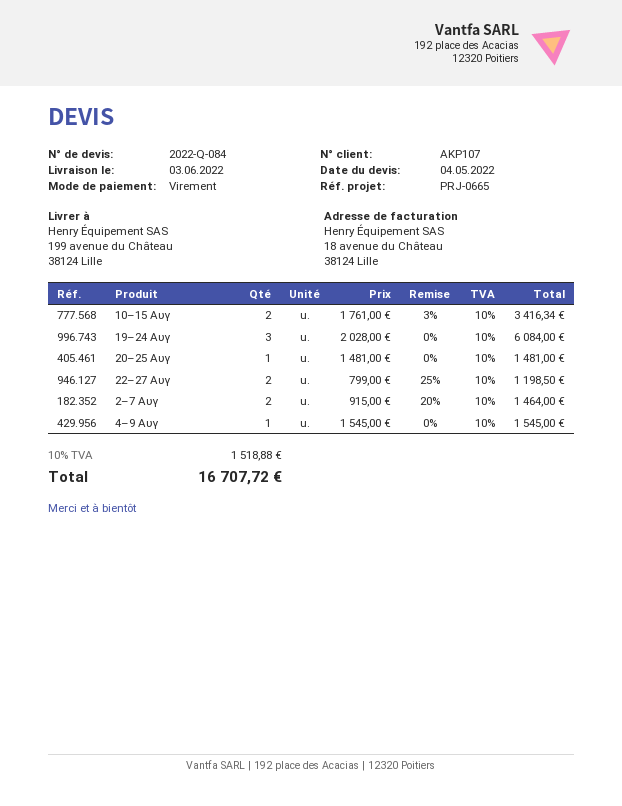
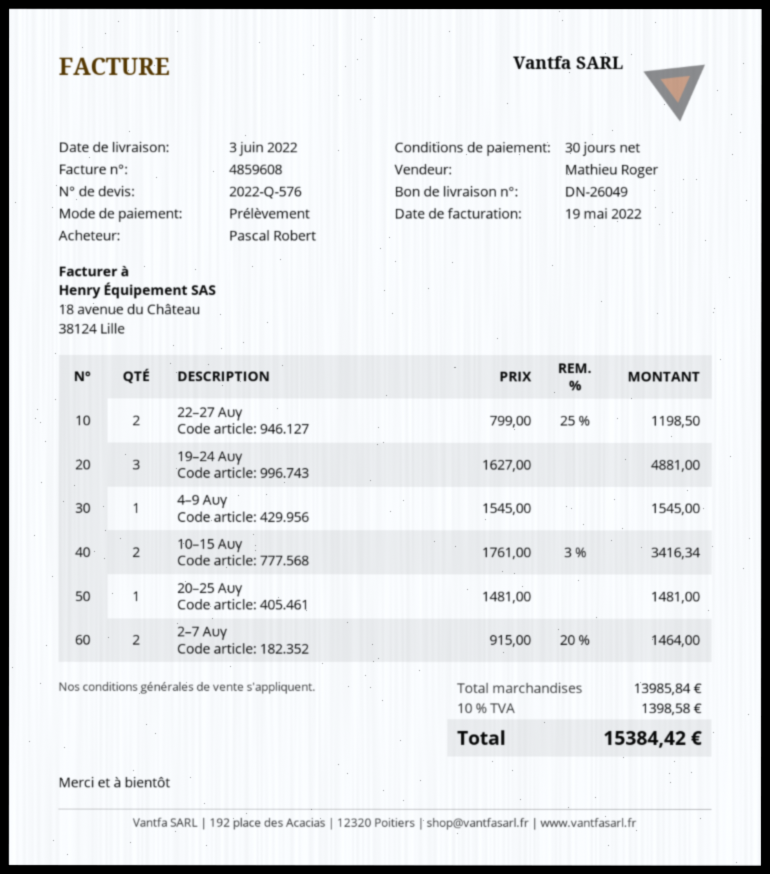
quote number: 2022-Q-084 -> 2022-Q-576
payment method: bank transfer -> direct debit
19–24 Αυγ: 3 x 2028.00 = 6084.00 -> 3 x 1627.00 = 4881.00
tax: 10% = 1518.88 -> 10% = 1398.58
total: 16707.72 -> 15384.42

